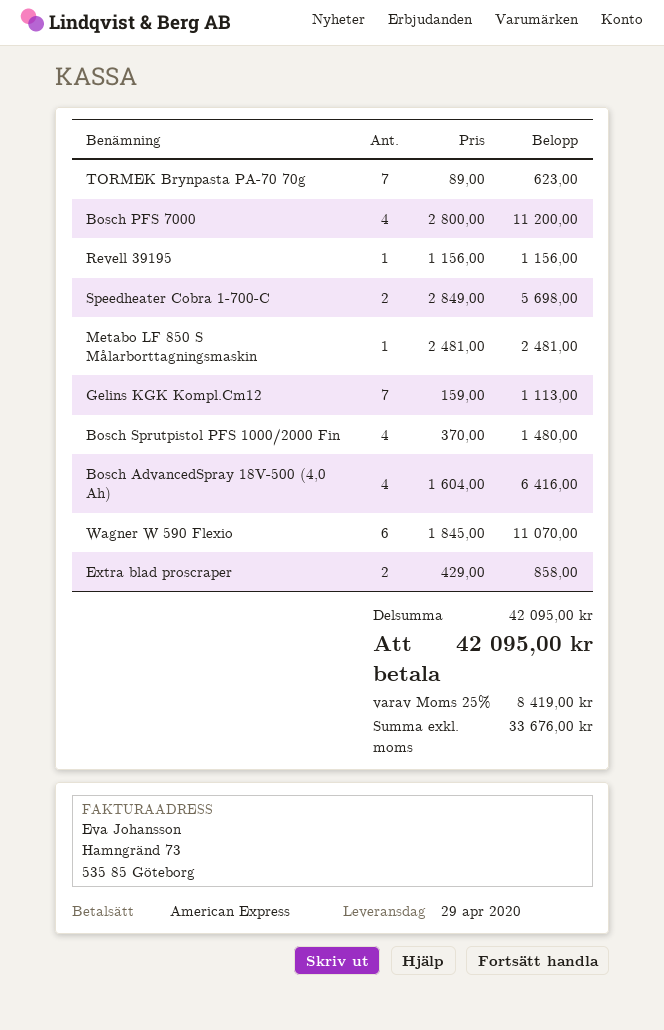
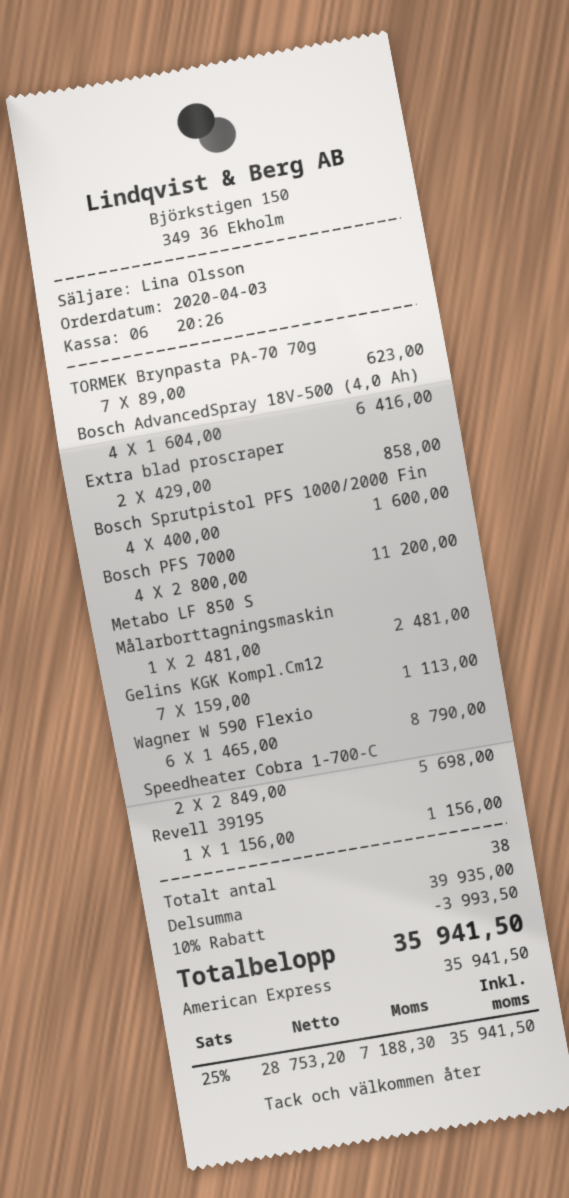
Bosch Sprutpistol PFS 1000/2000 Fin: 4 x 370.00 = 1480.00 -> 4 x 400.00 = 1600.00
Wagner W 590 Flexio: 6 x 1845.00 = 11070.00 -> 6 x 1465.00 = 8790.00
subtotal: 42095.00 -> 39935.00
discount: none -> 10% = 3993.50
net: 33676.00 -> 28753.20
tax: 25% = 8419.00 -> 25% = 7188.30
total: 42095.00 -> 35941.50

